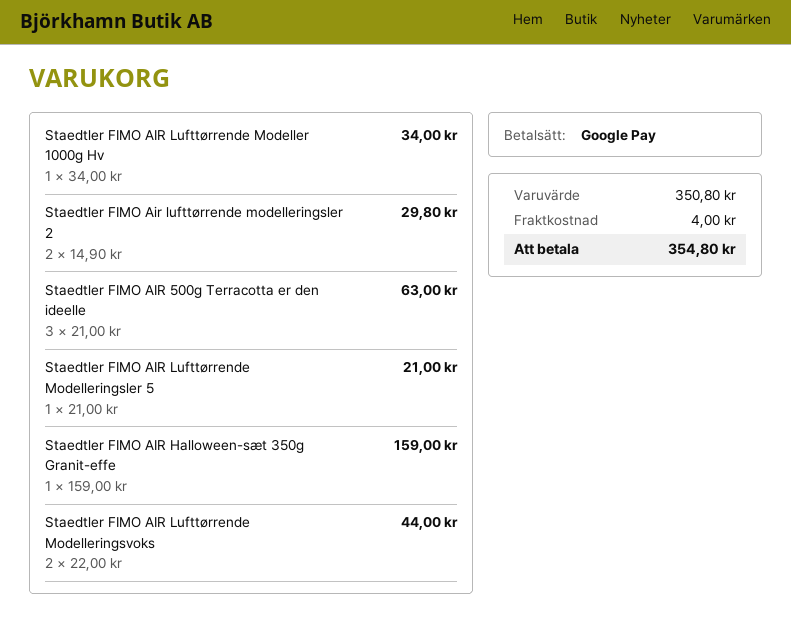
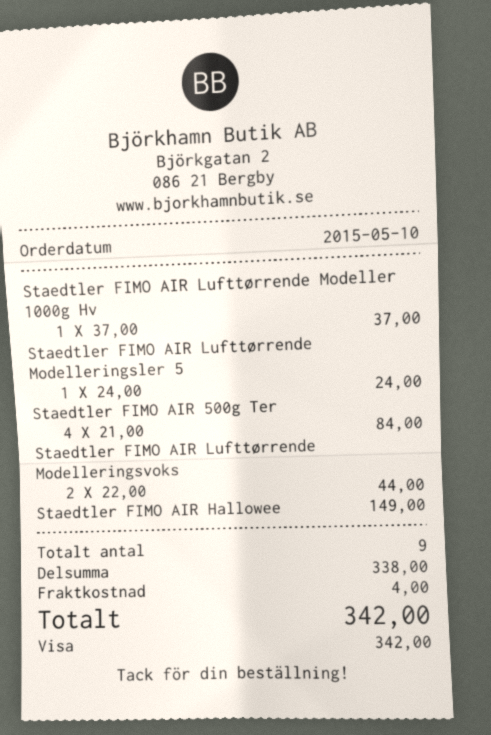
payment method: Google Pay -> Visa
Staedtler FIMO AIR Lufttørrende Modeller 1000g Hv: 1 x 34.00 = 34.00 -> 1 x 37.00 = 37.00
Staedtler FIMO Air lufttørrende modelleringsler 2: 2 x 14.90 = 29.80 -> none
Staedtler FIMO AIR 500g Terracotta er den ideelle: 3 x 21.00 = 63.00 -> 4 x 21.00 = 84.00
Staedtler FIMO AIR Lufttørrende Modelleringsler 5: 1 x 21.00 = 21.00 -> 1 x 24.00 = 24.00
Staedtler FIMO AIR Halloween-sæt 350g Granit-effe: 1 x 159.00 = 159.00 -> 1 x 149.00 = 149.00
subtotal: 350.80 -> 338.00
total: 354.80 -> 342.00

